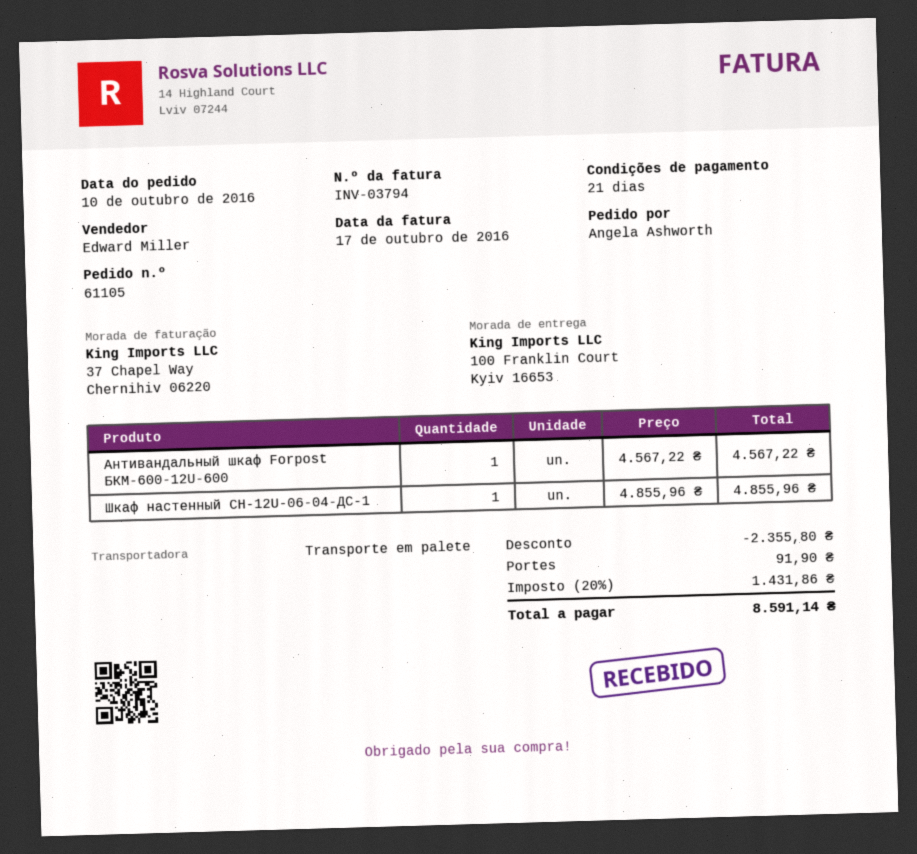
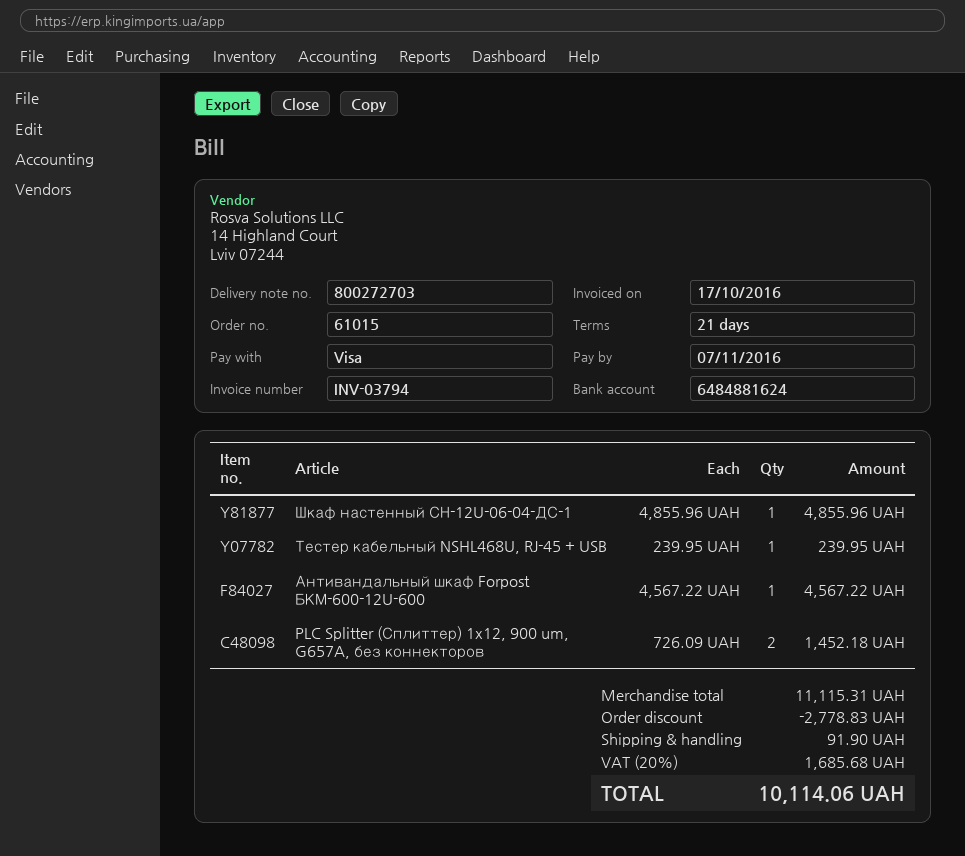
order number: 61105 -> 61015
Тестер кабельный NSHL468U, RJ-45 + USB: none -> 1 x 239.95 = 239.95
PLC Splitter (Сплиттер) 1x12, 900 um, G657A, без коннекторов: none -> 2 x 726.09 = 1452.18
discount: 2355.80 -> 2778.83
tax: 20% = 1431.86 -> 20% = 1685.68
total: 8591.14 -> 10114.06

